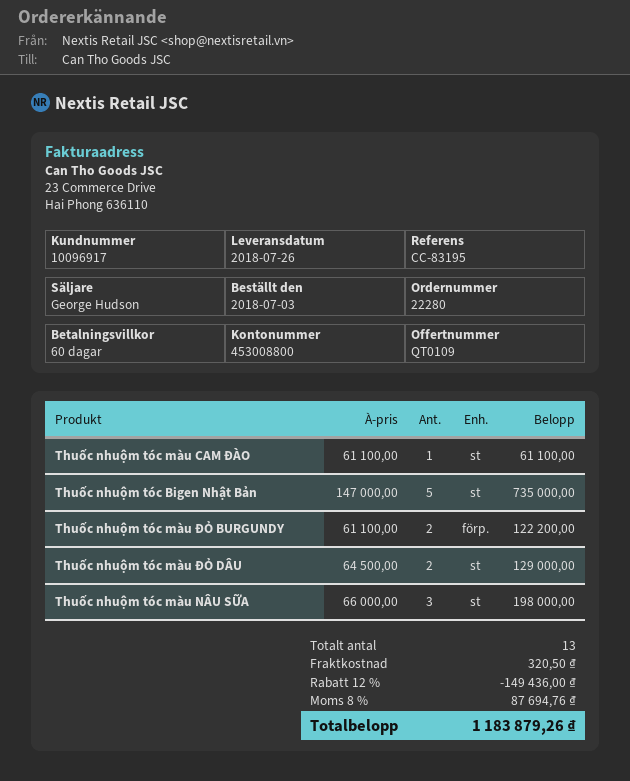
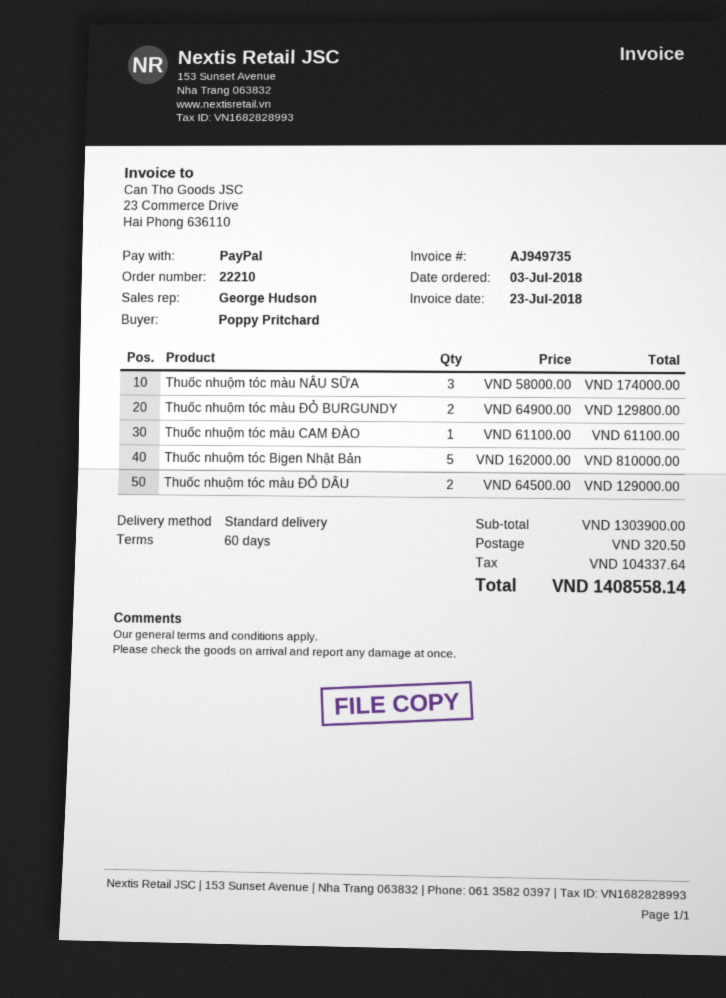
order number: 22280 -> 22210
Thuốc nhuộm tóc Bigen Nhật Bản: 5 x 147000.00 = 735000.00 -> 5 x 162000.00 = 810000.00
Thuốc nhuộm tóc màu ĐỎ BURGUNDY: 2 x 61100.00 = 122200.00 -> 2 x 64900.00 = 129800.00
Thuốc nhuộm tóc màu NÂU SỮA: 3 x 66000.00 = 198000.00 -> 3 x 58000.00 = 174000.00
discount: 12% = 149436.00 -> none
tax: 87694.76 -> 104337.64
total: 1183879.26 -> 1408558.14

